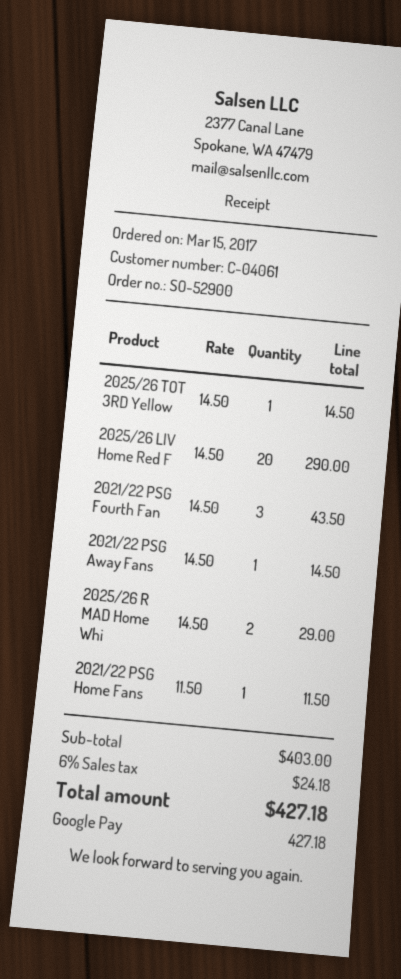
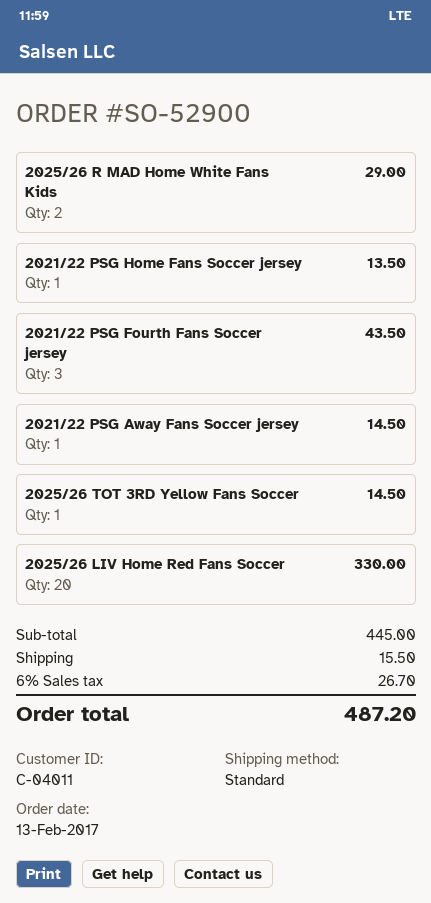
order date: 2017-03-15 -> 2017-02-13
customer number: C-04061 -> C-04011
2025/26 LIV Home Red F: 20 for 290.00 -> 20 for 330.00
2021/22 PSG Home Fans: 1 for 11.50 -> 1 for 13.50
subtotal: 403.00 -> 445.00
shipping: none -> 15.50
tax: 6% = 24.18 -> 6% = 26.70
total: 427.18 -> 487.20

